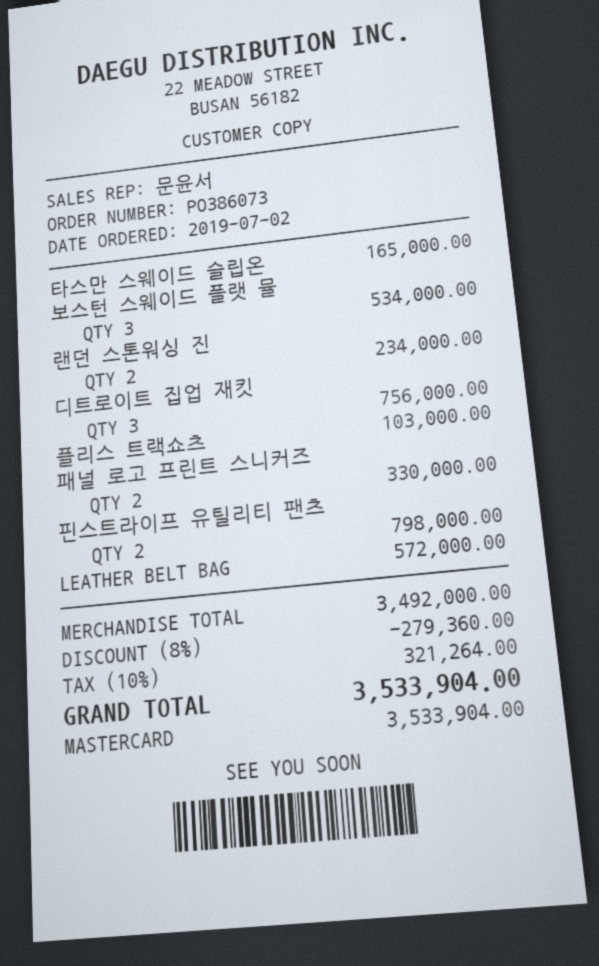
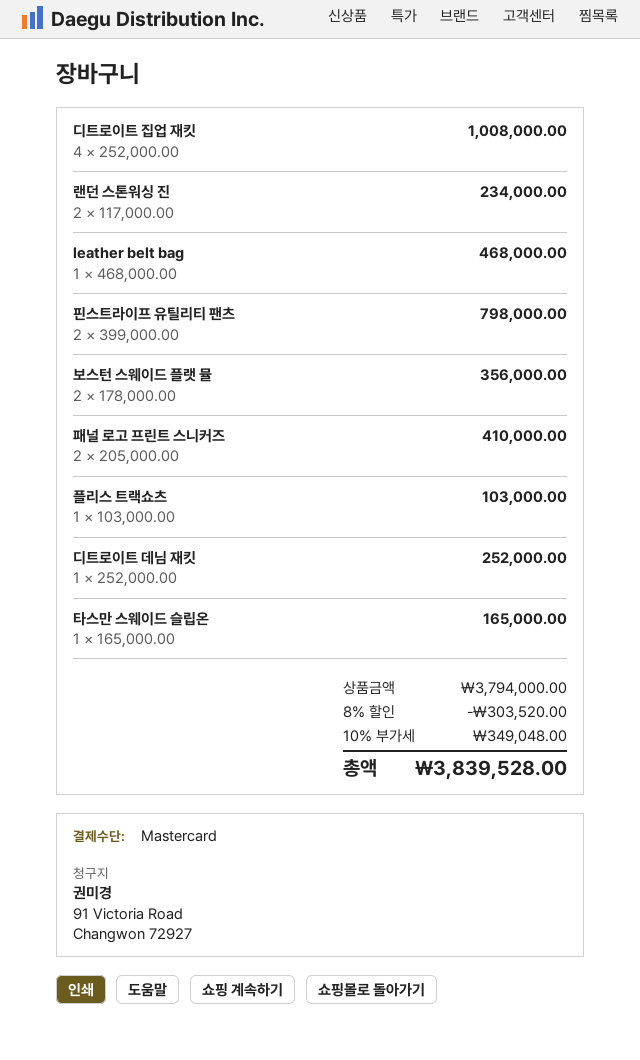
보스턴 스웨이드 플랫 뮬: 3 for 534000.00 -> 2 for 356000.00
디트로이트 집업 재킷: 3 for 756000.00 -> 4 for 1008000.00
패널 로고 프린트 스니커즈: 2 for 330000.00 -> 2 for 410000.00
LEATHER BELT BAG: 1 for 572000.00 -> 1 for 468000.00
디트로이트 데님 재킷: none -> 1 for 252000.00
subtotal: 3492000.00 -> 3794000.00
discount: 8% = 279360.00 -> 8% = 303520.00
tax: 10% = 321264.00 -> 10% = 349048.00
total: 3533904.00 -> 3839528.00

